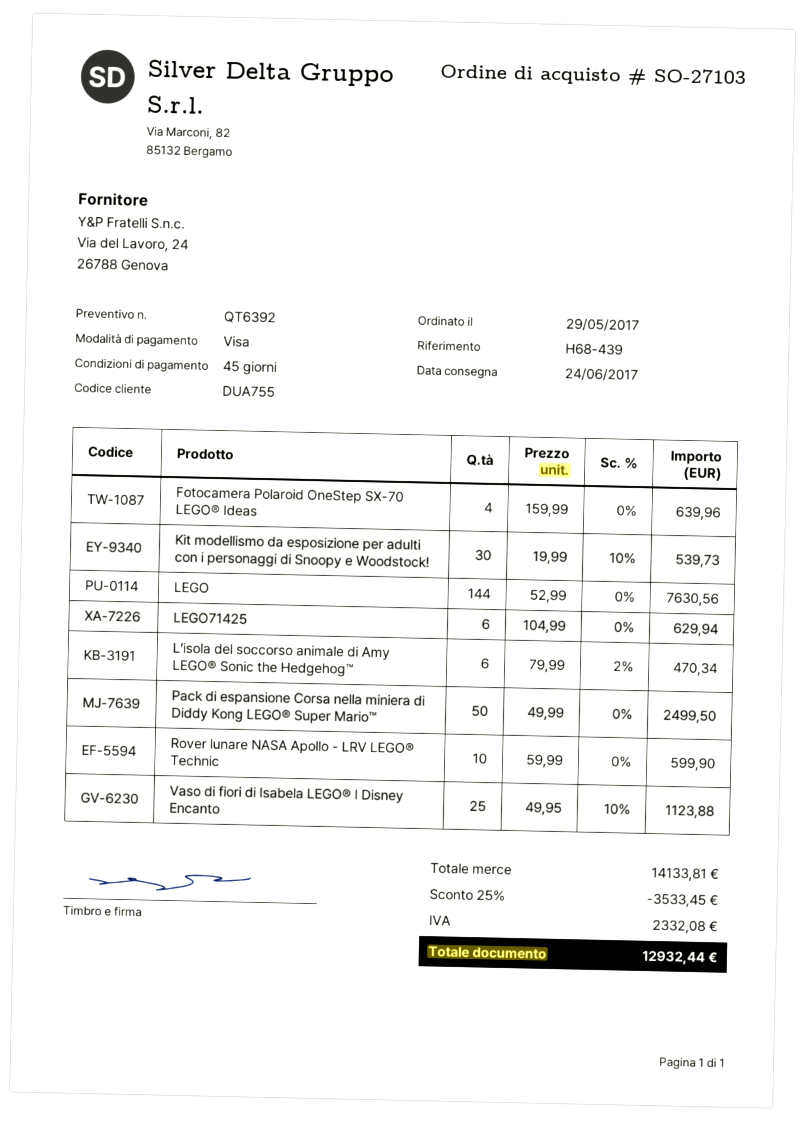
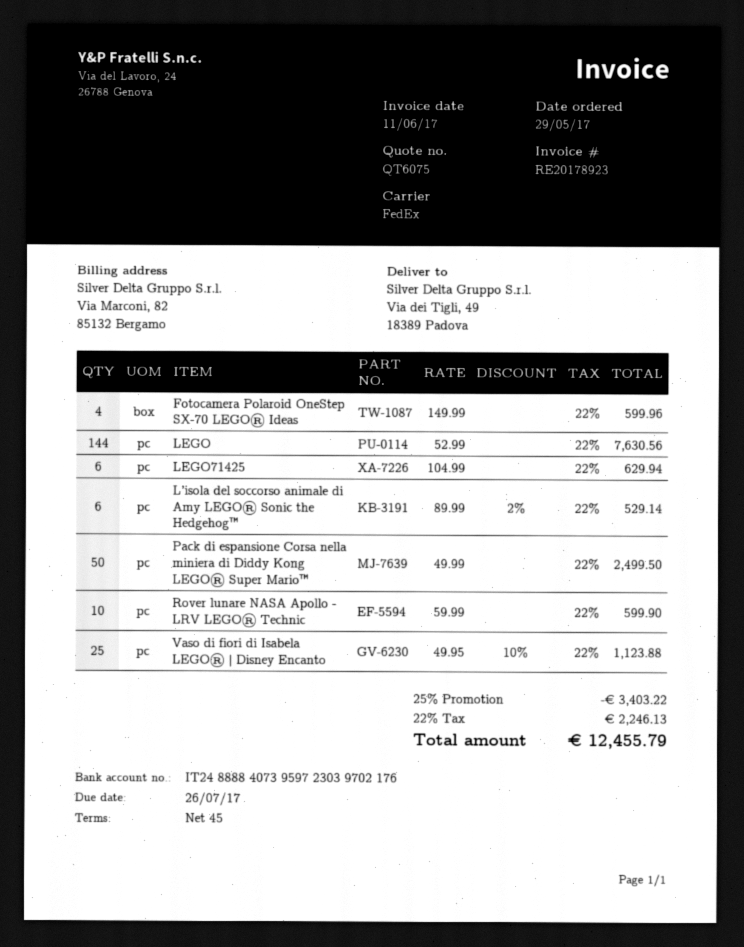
quote number: QT6392 -> QT6075
Fotocamera Polaroid OneStep SX-70 LEGO® Ideas: 4 x 159.99 = 639.96 -> 4 x 149.99 = 599.96
Kit modellismo da esposizione per adulti con i personaggi di Snoopy e Woodstock!: 30 x 19.99 - 10% = 539.73 -> none
L’isola del soccorso animale di Amy LEGO® Sonic the Hedgehog™: 6 x 79.99 - 2% = 470.34 -> 6 x 89.99 - 2% = 529.14
discount: 25% = 3533.45 -> 25% = 3403.22
tax: 2332.08 -> 2246.13
total: 12932.44 -> 12455.79

